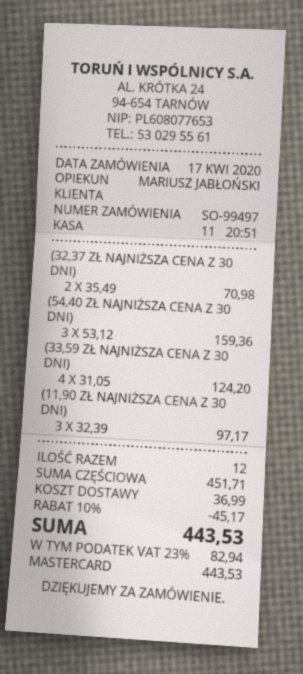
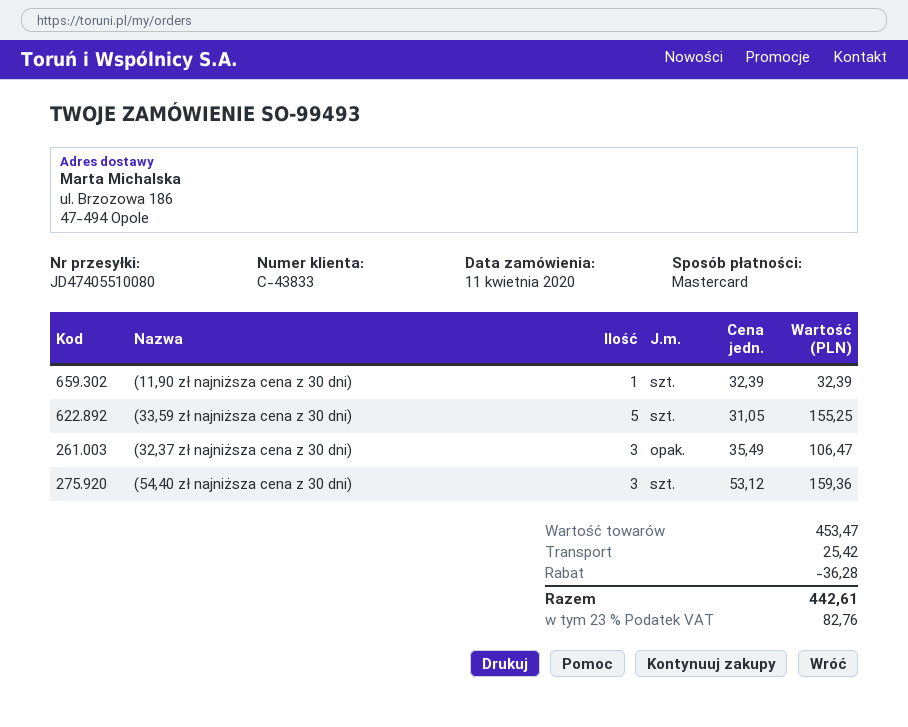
order number: SO-99497 -> SO-99493
order date: 2020-04-17 -> 2020-04-11
(32,37 ZŁ NAJNIŻSZA CENA Z 30 DNI): 2 x 35.49 = 70.98 -> 3 x 35.49 = 106.47
(33,59 ZŁ NAJNIŻSZA CENA Z 30 DNI): 4 x 31.05 = 124.20 -> 5 x 31.05 = 155.25
(11,90 ZŁ NAJNIŻSZA CENA Z 30 DNI): 3 x 32.39 = 97.17 -> 1 x 32.39 = 32.39
subtotal: 451.71 -> 453.47
discount: 45.17 -> 36.28
shipping: 36.99 -> 25.42
tax: 23% = 82.94 -> 23% = 82.76
total: 443.53 -> 442.61

